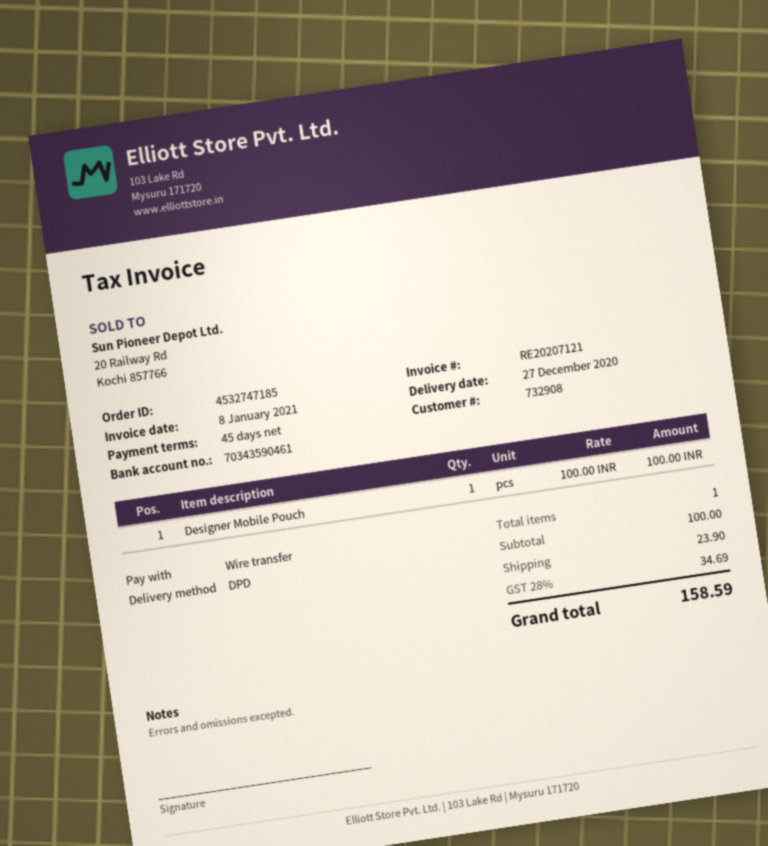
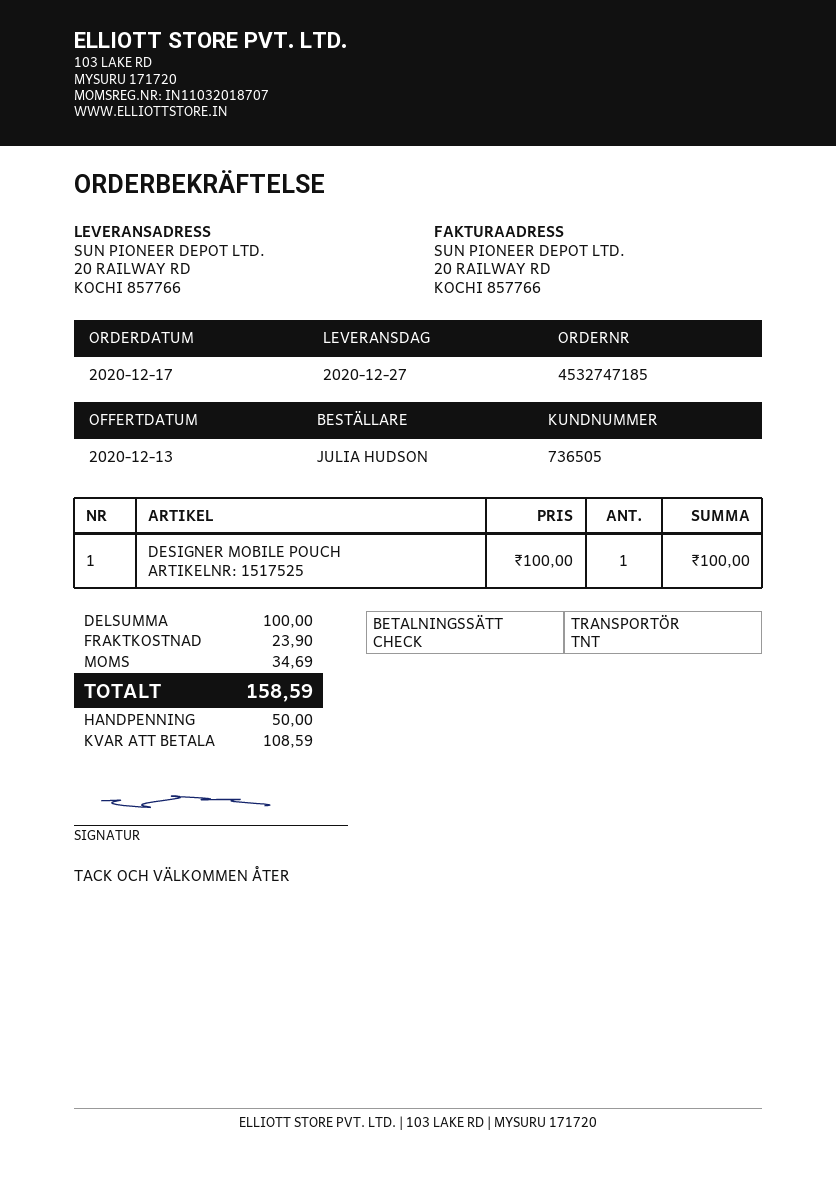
customer number: 732908 -> 736505
payment method: bank transfer -> cheque
shipping method: DPD -> TNT

